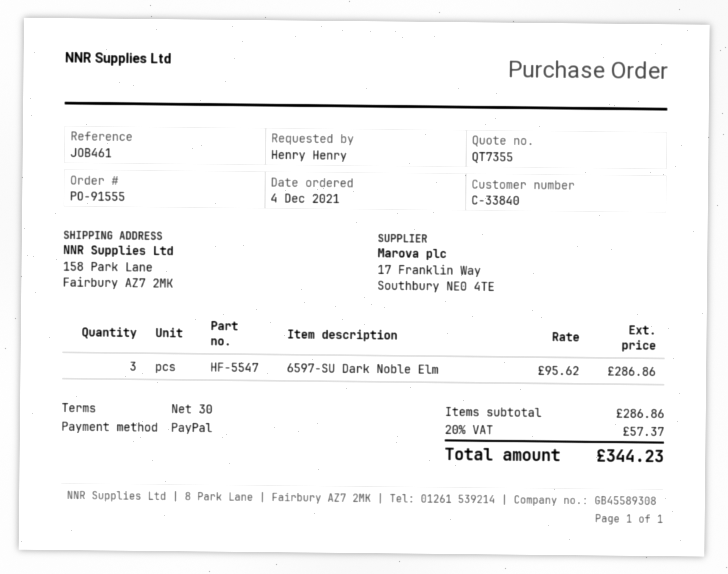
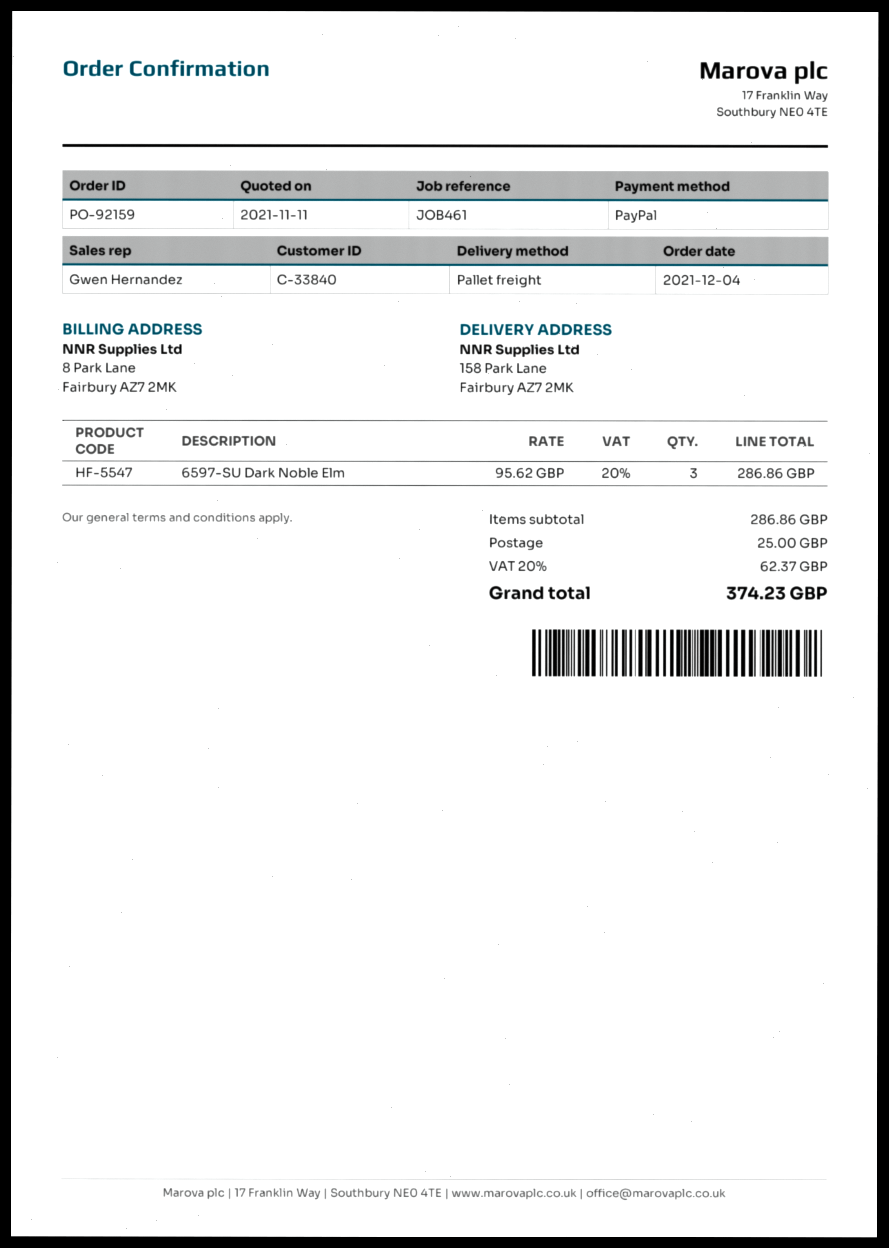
order number: PO-91555 -> PO-92159
shipping: none -> 25.00
tax: 20% = 57.37 -> 20% = 62.37
total: 344.23 -> 374.23

